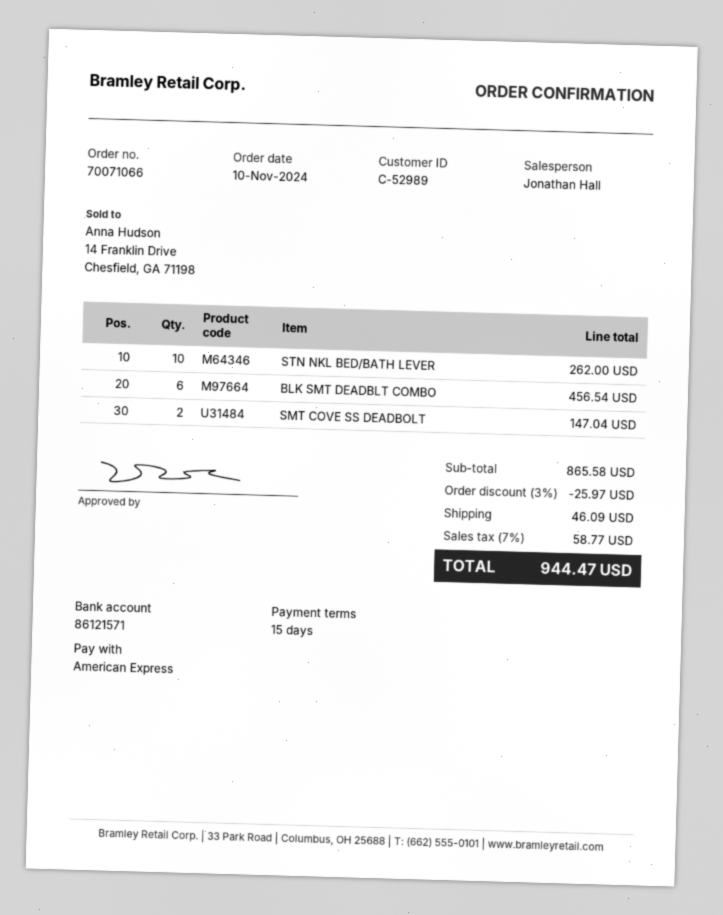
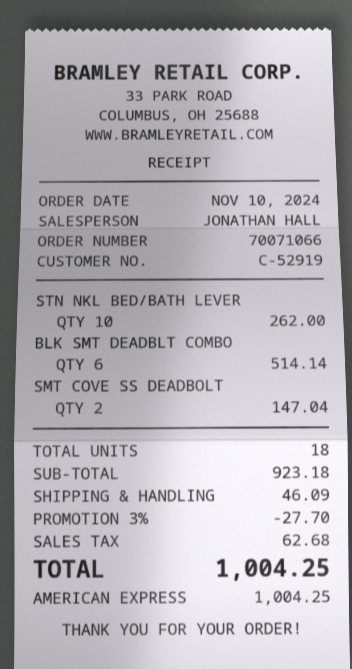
customer number: C-52989 -> C-52919
BLK SMT DEADBLT COMBO: 6 for 456.54 -> 6 for 514.14
subtotal: 865.58 -> 923.18
discount: 3% = 25.97 -> 3% = 27.70
tax: 58.77 -> 62.68
total: 944.47 -> 1004.25

